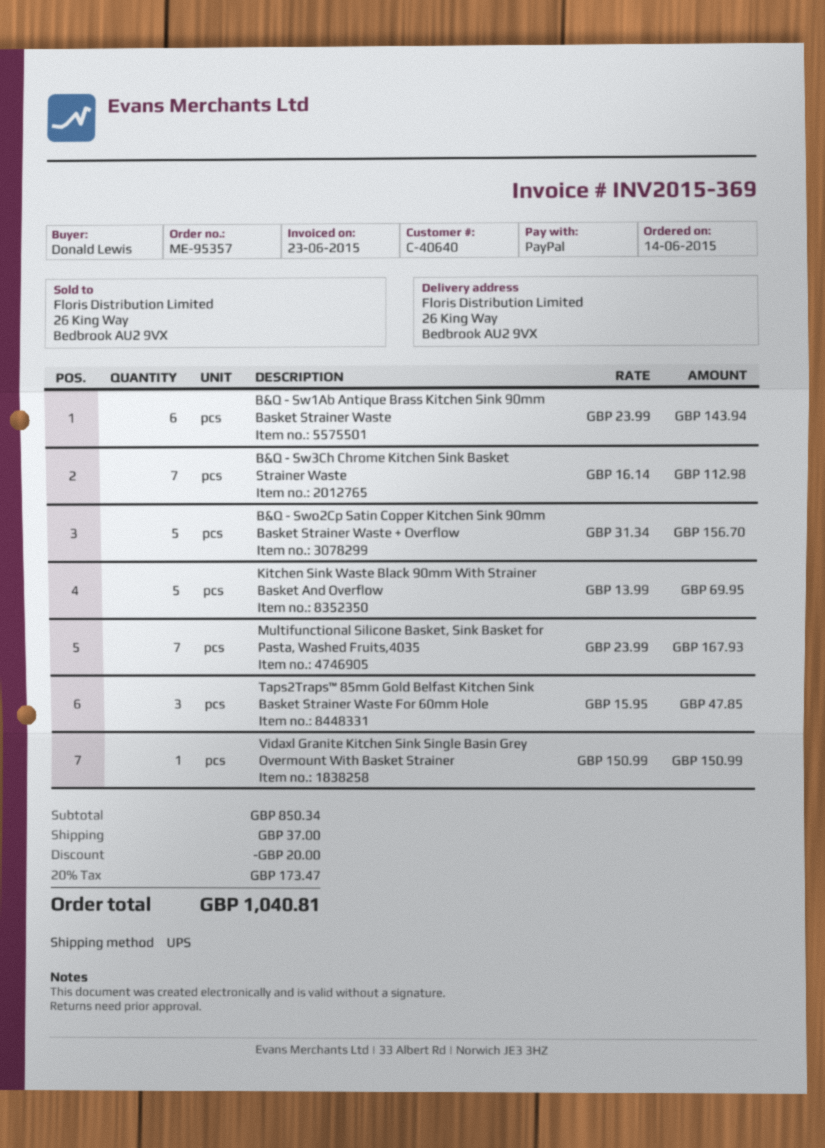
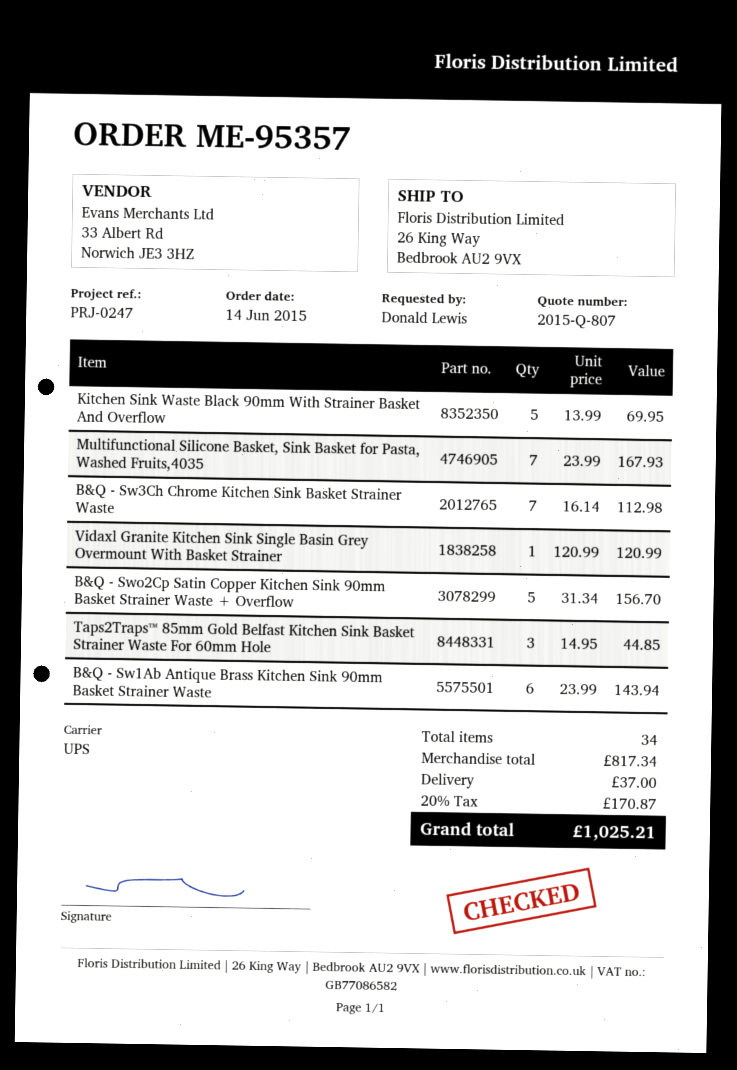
Taps2Traps™ 85mm Gold Belfast Kitchen Sink Basket Strainer Waste For 60mm Hole: 3 x 15.95 = 47.85 -> 3 x 14.95 = 44.85
Vidaxl Granite Kitchen Sink Single Basin Grey Overmount With Basket Strainer: 1 x 150.99 = 150.99 -> 1 x 120.99 = 120.99
subtotal: 850.34 -> 817.34
discount: 20.00 -> none
tax: 20% = 173.47 -> 20% = 170.87
total: 1040.81 -> 1025.21

